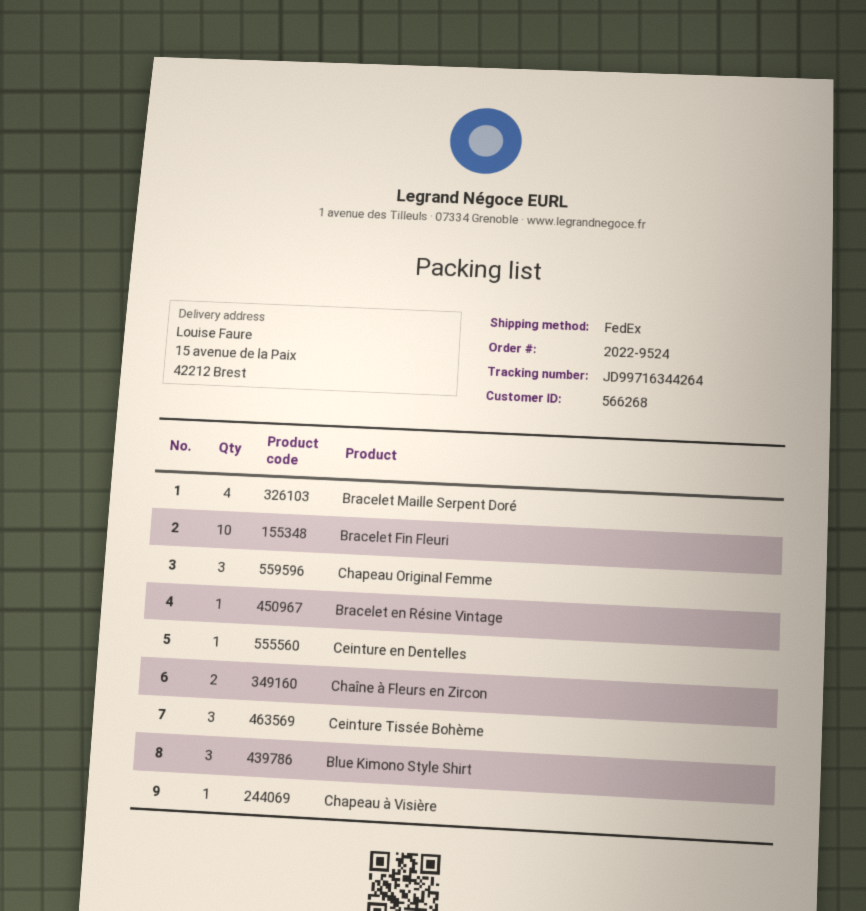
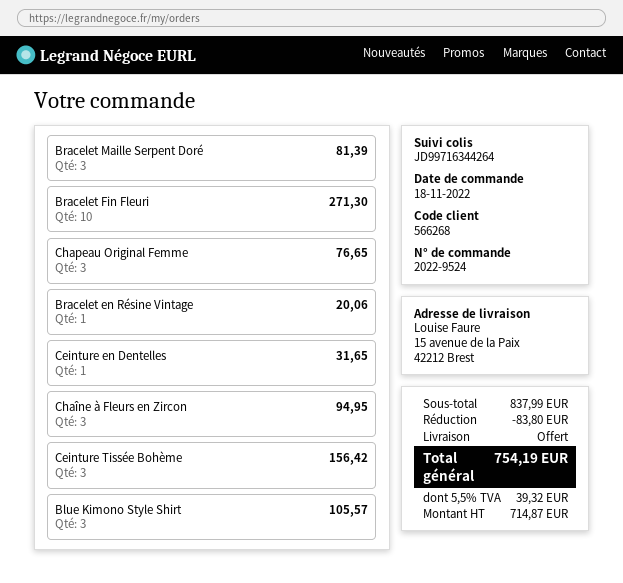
Bracelet Maille Serpent Doré: 4 -> 3
Chaîne à Fleurs en Zircon: 2 -> 3
Chapeau à Visière: 1 -> none

